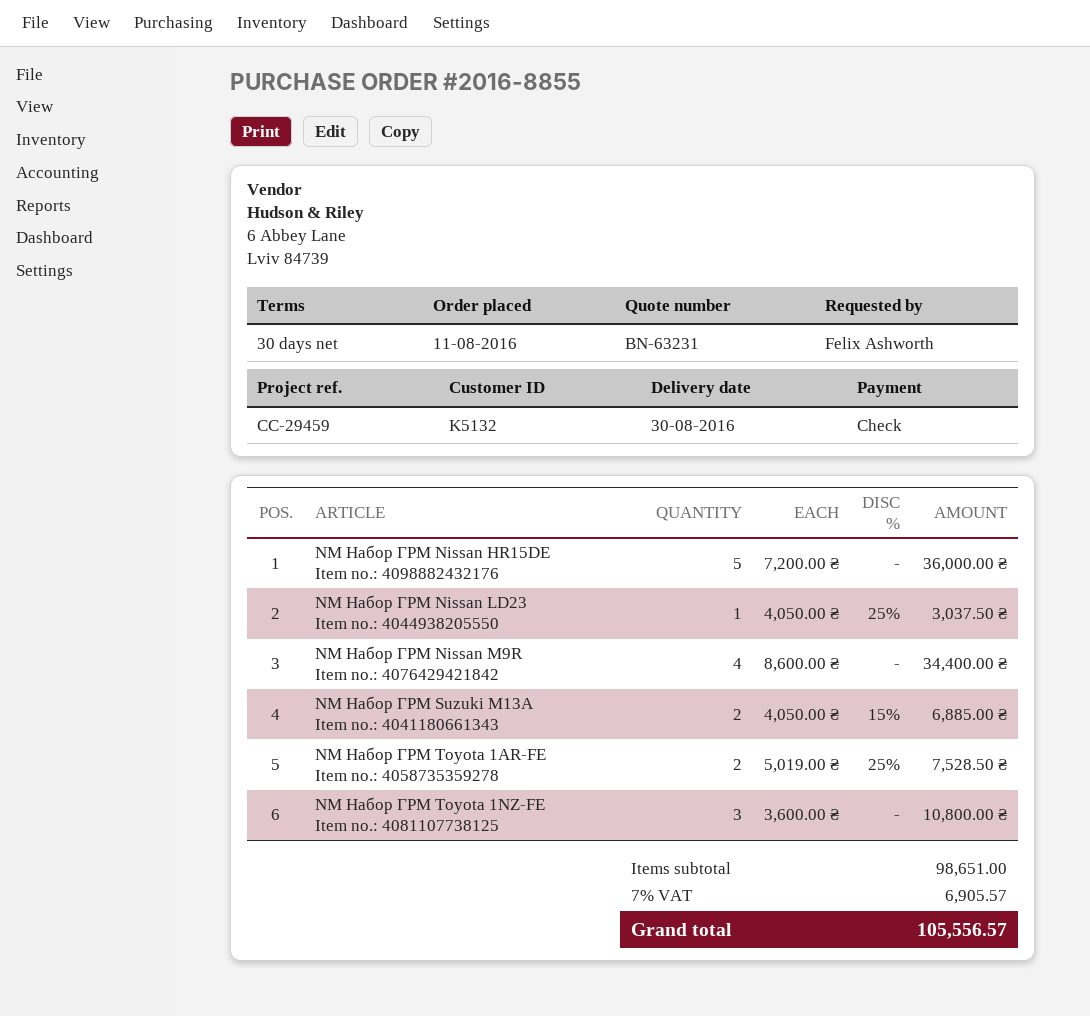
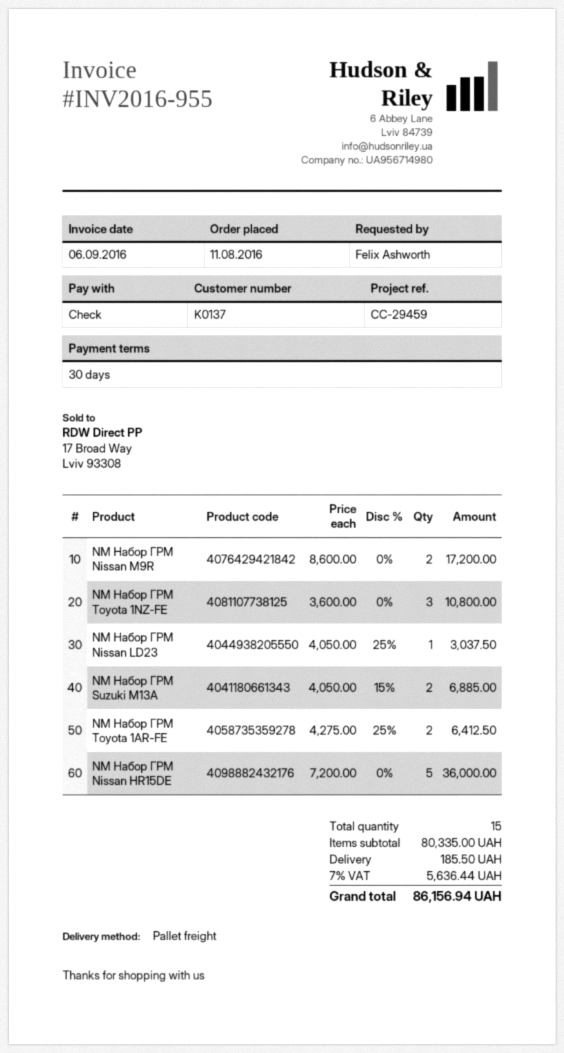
customer number: K5132 -> K0137
NM Набор ГРМ Nissan M9R: 4 x 8600.00 = 34400.00 -> 2 x 8600.00 = 17200.00
NM Набор ГРМ Toyota 1AR-FE: 2 x 5019.00 - 25% = 7528.50 -> 2 x 4275.00 - 25% = 6412.50
subtotal: 98651.00 -> 80335.00
shipping: none -> 185.50
tax: 7% = 6905.57 -> 7% = 5636.44
total: 105556.57 -> 86156.94

